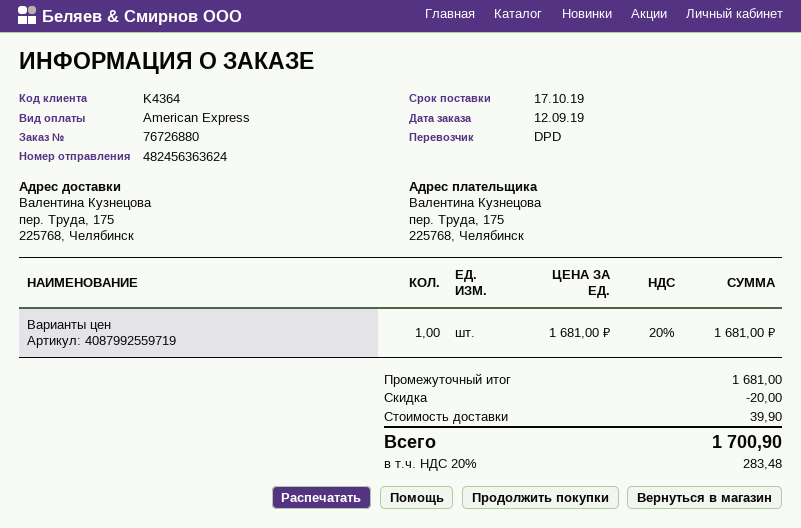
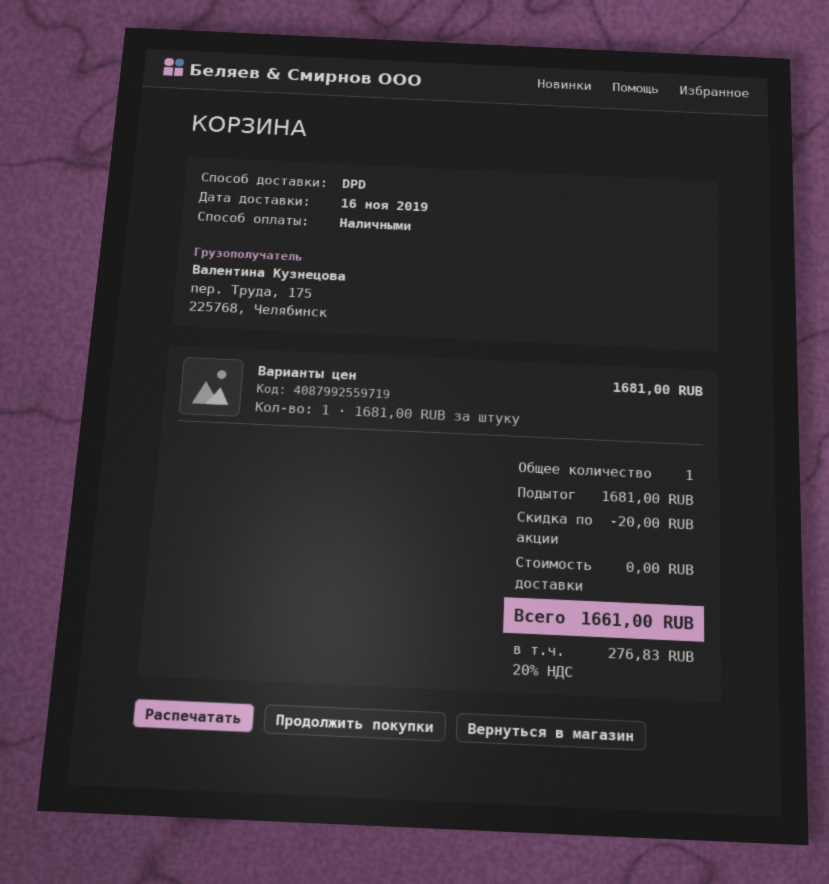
delivery date: 2019-10-17 -> 2019-11-16
payment method: American Express -> cash
shipping: 39.90 -> 0.00
tax: 20% = 283.48 -> 20% = 276.83
total: 1700.90 -> 1661.00

